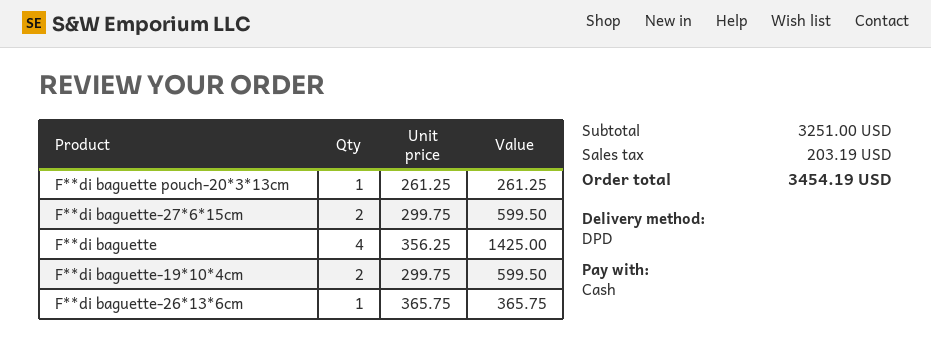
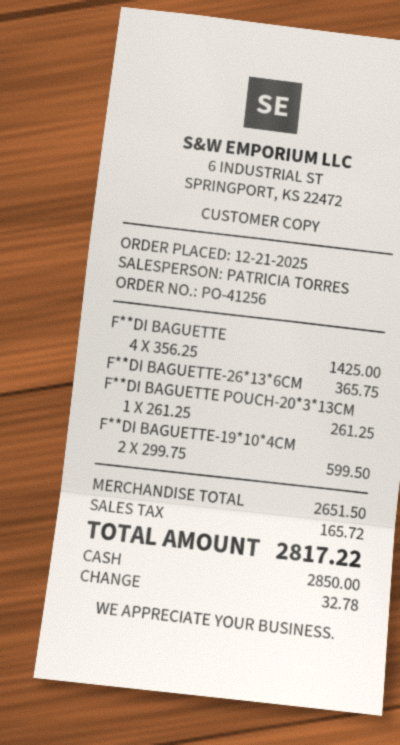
F**di baguette-27*6*15cm: 2 x 299.75 = 599.50 -> none
subtotal: 3251.00 -> 2651.50
tax: 203.19 -> 165.72
total: 3454.19 -> 2817.22

